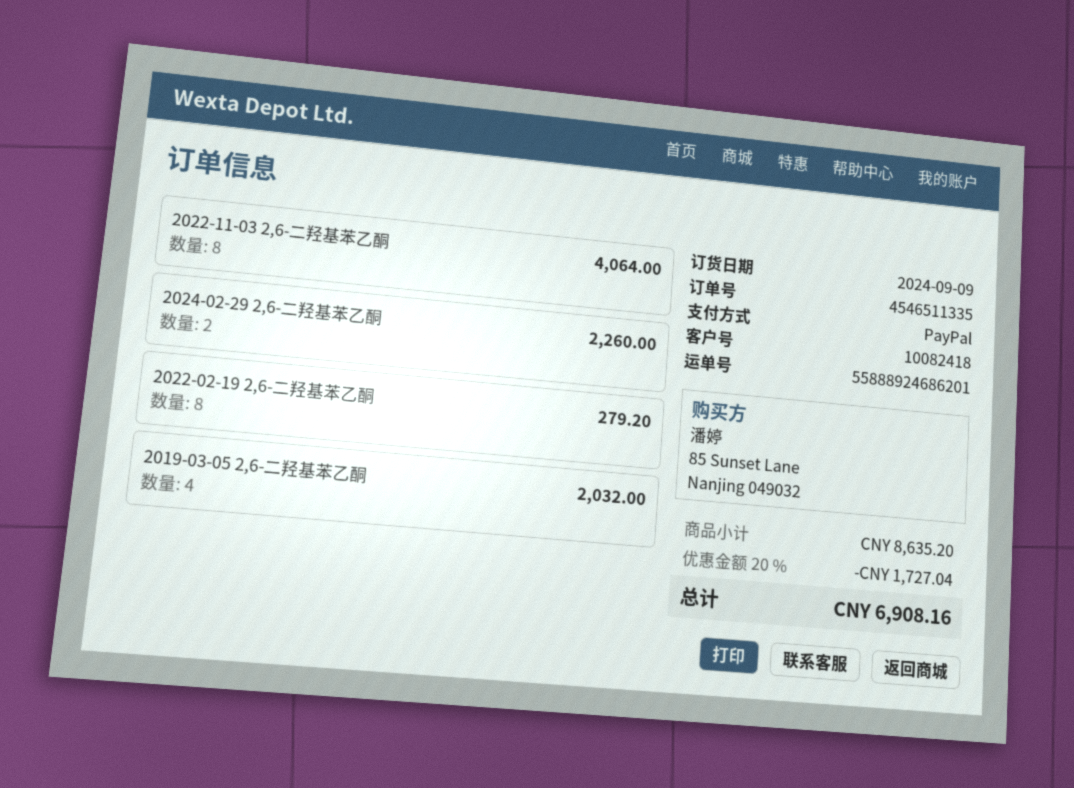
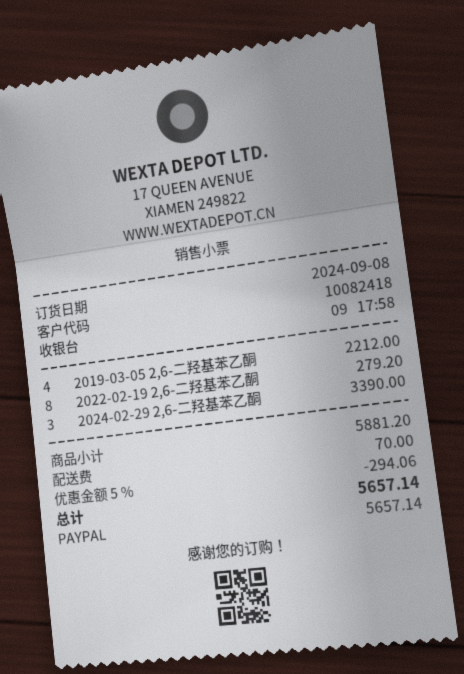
order date: 2024-09-09 -> 2024-09-08
2022-11-03 2,6-二羟基苯乙酮: 8 for 4064.00 -> none
2024-02-29 2,6-二羟基苯乙酮: 2 for 2260.00 -> 3 for 3390.00
2019-03-05 2,6-二羟基苯乙酮: 4 for 2032.00 -> 4 for 2212.00
subtotal: 8635.20 -> 5881.20
discount: 20% = 1727.04 -> 5% = 294.06
shipping: none -> 70.00
total: 6908.16 -> 5657.14

